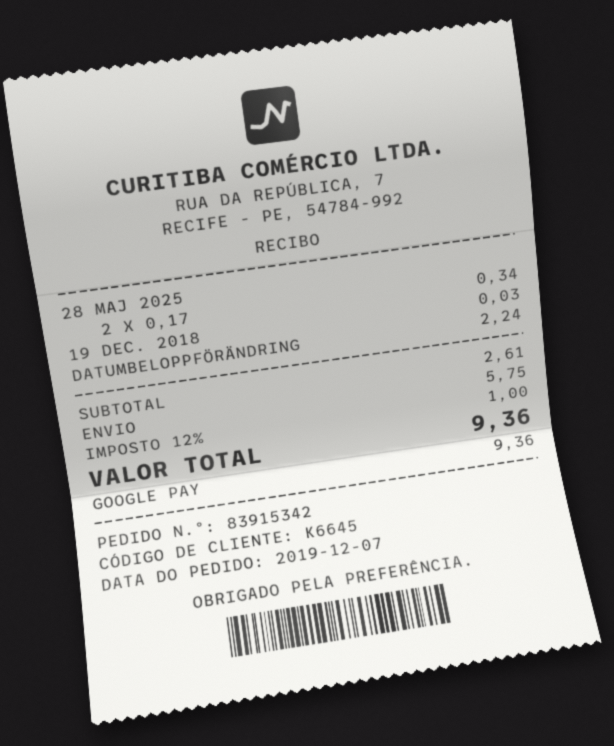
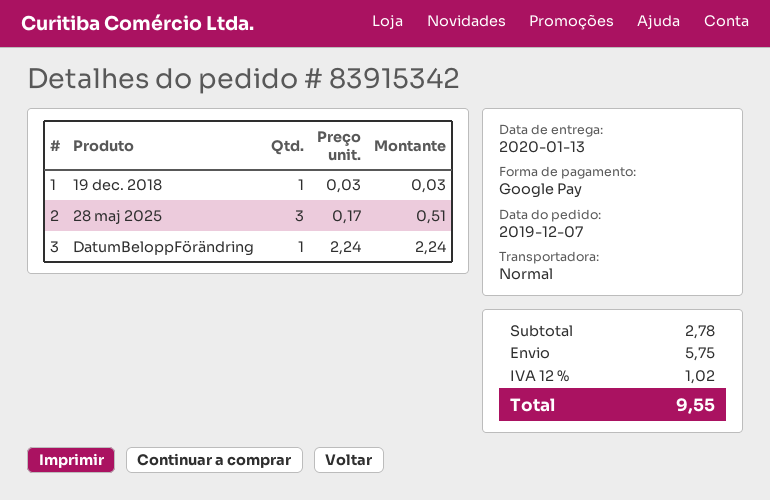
28 MAJ 2025: 2 x 0.17 = 0.34 -> 3 x 0.17 = 0.51
subtotal: 2.61 -> 2.78
tax: 12% = 1.00 -> 12% = 1.02
total: 9.36 -> 9.55

